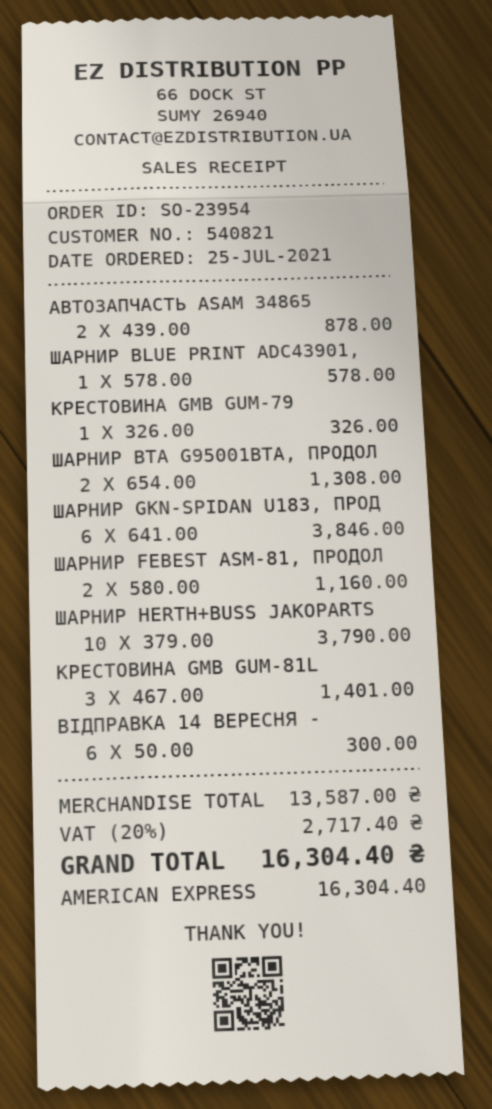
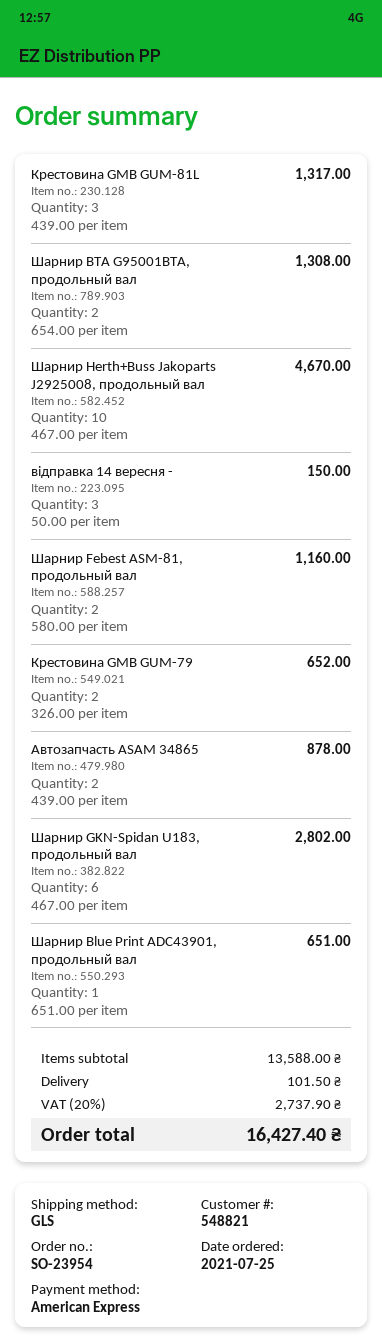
customer number: 540821 -> 548821
ШАРНИР BLUE PRINT ADC43901,: 1 x 578.00 = 578.00 -> 1 x 651.00 = 651.00
КРЕСТОВИНА GMB GUM-79: 1 x 326.00 = 326.00 -> 2 x 326.00 = 652.00
ШАРНИР GKN-SPIDAN U183, ПРОД: 6 x 641.00 = 3846.00 -> 6 x 467.00 = 2802.00
ШАРНИР HERTH+BUSS JAKOPARTS: 10 x 379.00 = 3790.00 -> 10 x 467.00 = 4670.00
КРЕСТОВИНА GMB GUM-81L: 3 x 467.00 = 1401.00 -> 3 x 439.00 = 1317.00
ВІДПРАВКА 14 ВЕРЕСНЯ -: 6 x 50.00 = 300.00 -> 3 x 50.00 = 150.00
subtotal: 13587.00 -> 13588.00
shipping: none -> 101.50
tax: 20% = 2717.40 -> 20% = 2737.90
total: 16304.40 -> 16427.40

